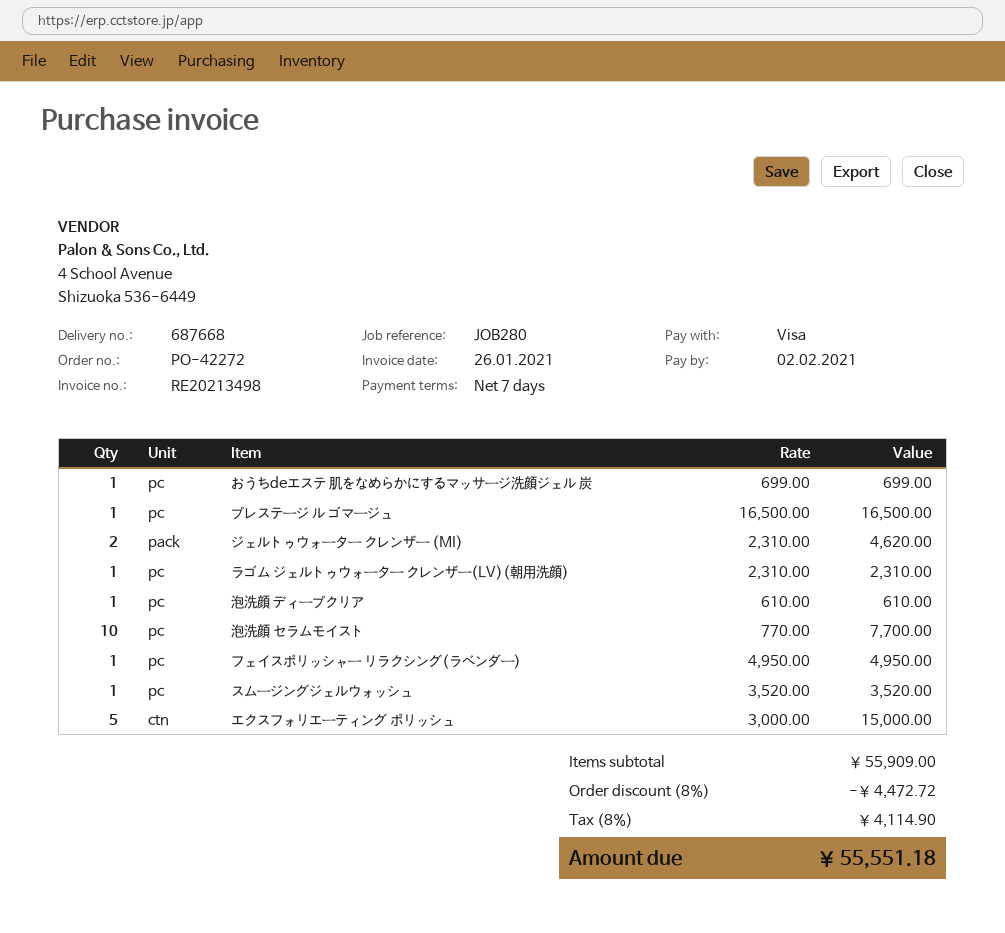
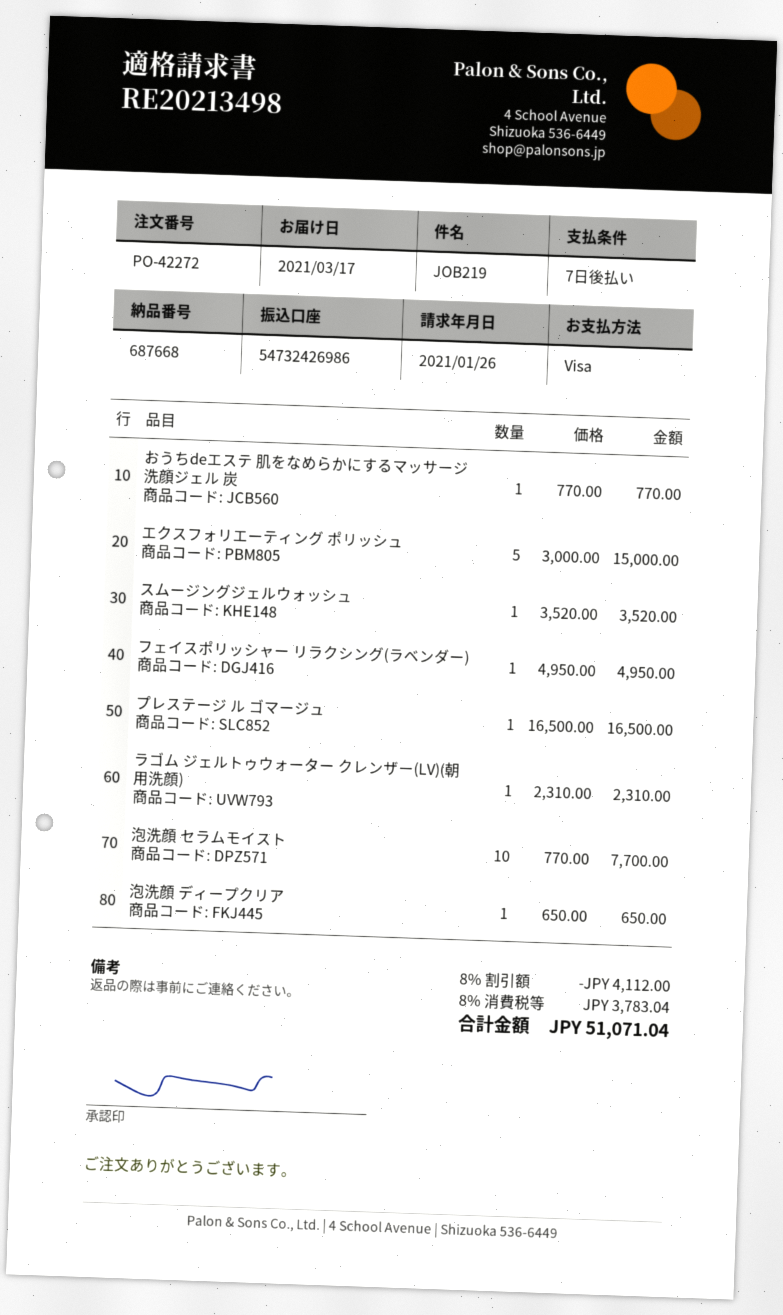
reference: JOB280 -> JOB219
おうちdeエステ 肌をなめらかにするマッサージ洗顔ジェル 炭: 1 x 699.00 = 699.00 -> 1 x 770.00 = 770.00
ジェルトゥウォーター クレンザー (MI): 2 x 2310.00 = 4620.00 -> none
泡洗顔 ディープクリア: 1 x 610.00 = 610.00 -> 1 x 650.00 = 650.00
discount: 8% = 4472.72 -> 8% = 4112.00
tax: 8% = 4114.90 -> 8% = 3783.04
total: 55551.18 -> 51071.04

